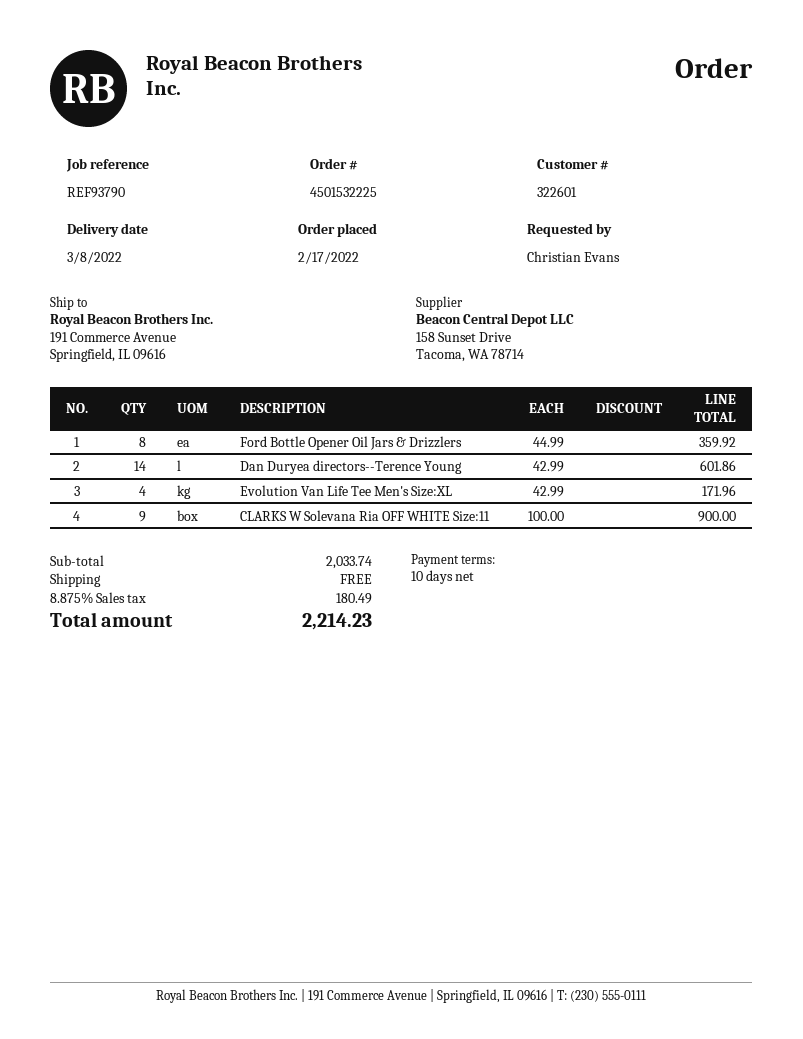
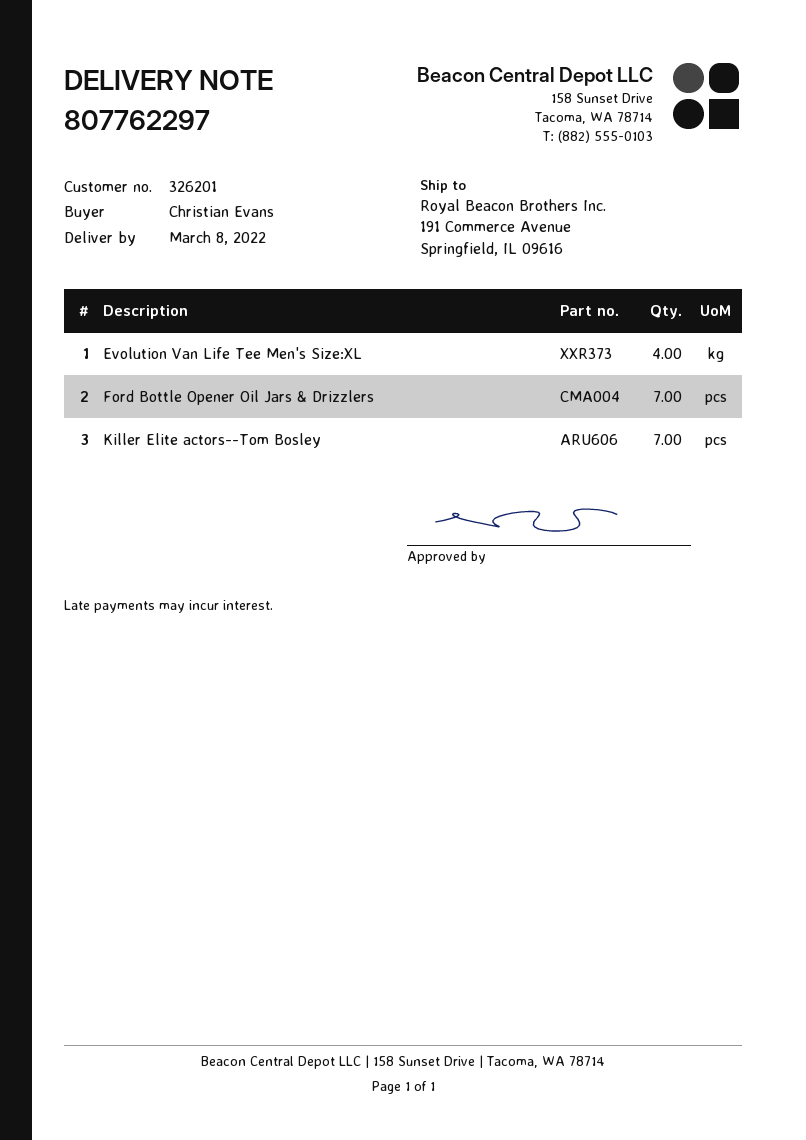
customer number: 322601 -> 326201
Ford Bottle Opener Oil Jars & Drizzlers: 8 -> 7
Dan Duryea directors--Terence Young: 14 -> none
CLARKS W Solevana Ria OFF WHITE Size:11: 9 -> none
Killer Elite actors--Tom Bosley: none -> 7

